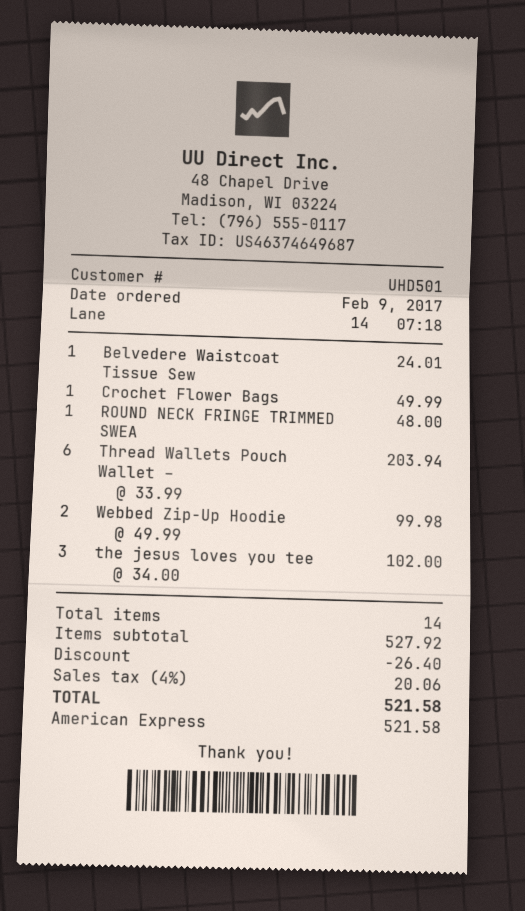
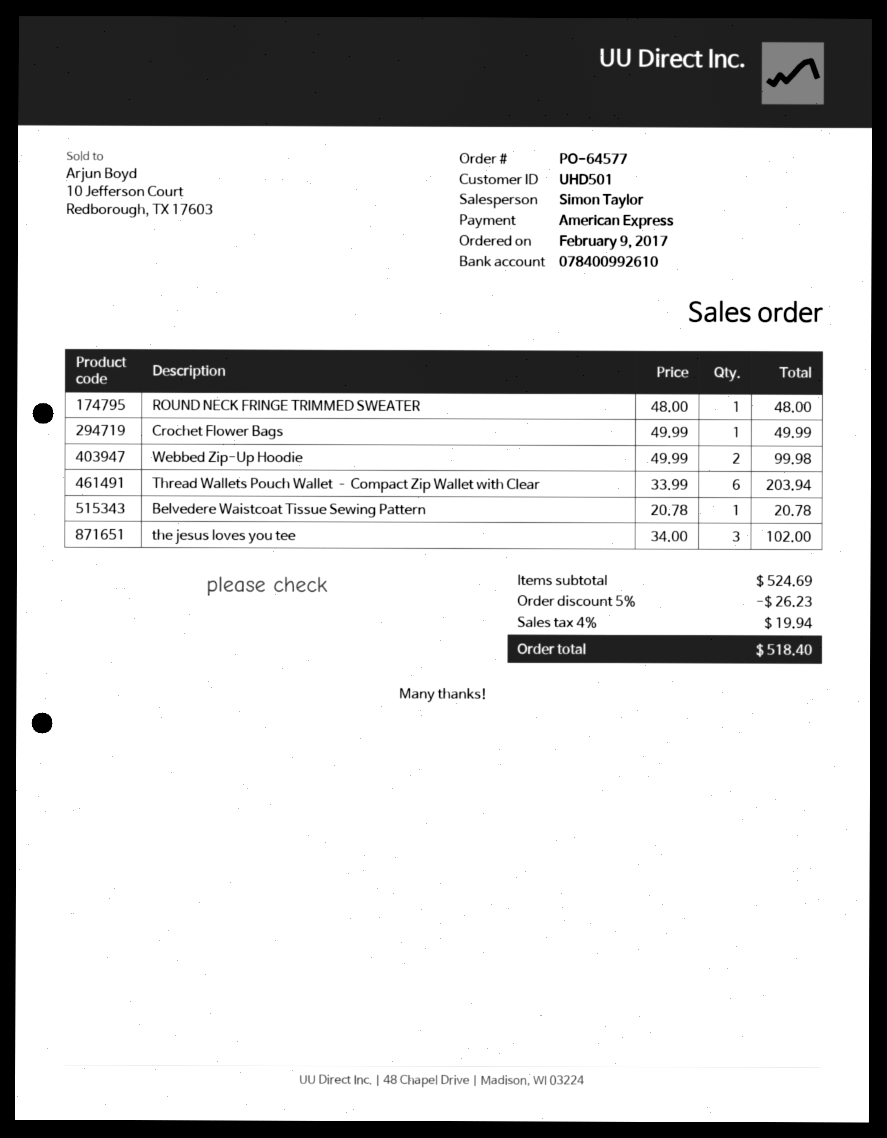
Belvedere Waistcoat Tissue Sew: 1 x 24.01 = 24.01 -> 1 x 20.78 = 20.78
subtotal: 527.92 -> 524.69
discount: 26.40 -> 26.23
tax: 4% = 20.06 -> 4% = 19.94
total: 521.58 -> 518.40

